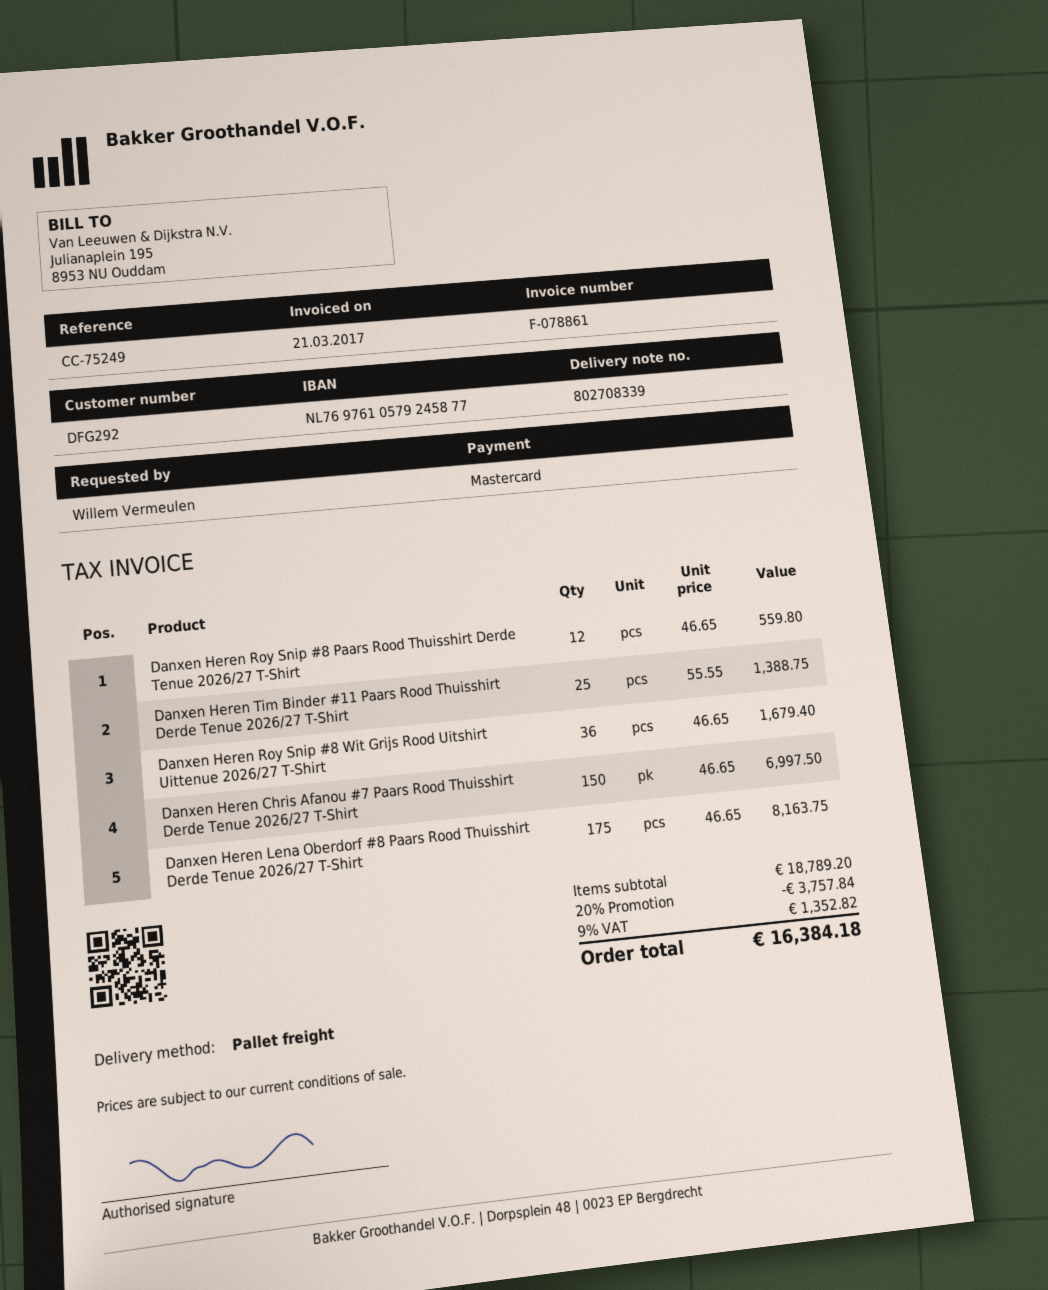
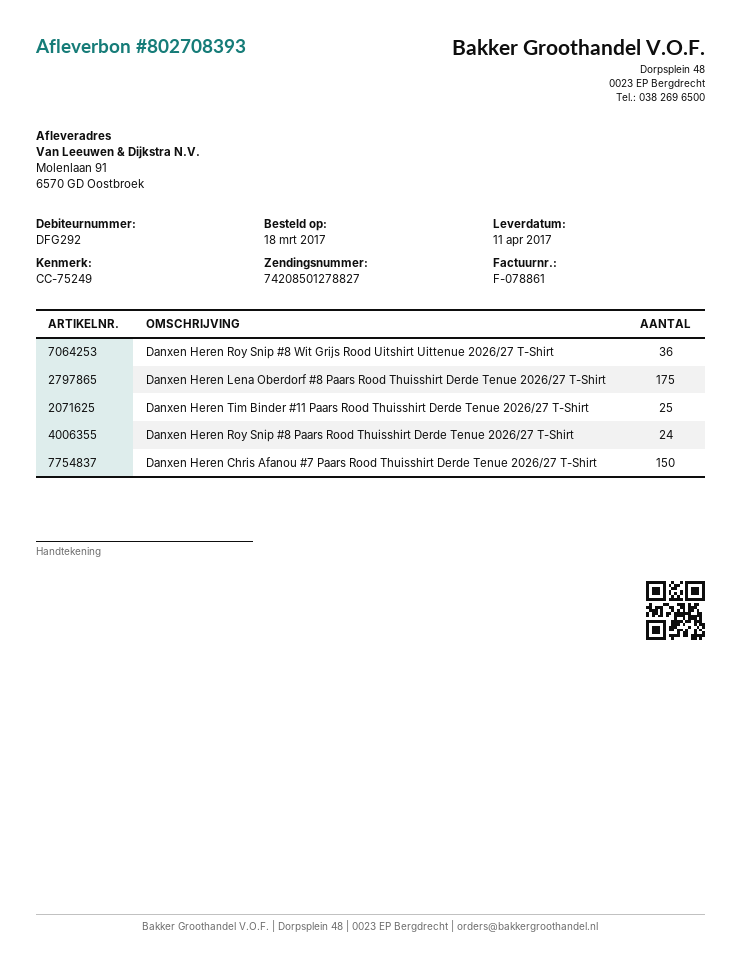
delivery note number: 802708339 -> 802708393
Danxen Heren Roy Snip #8 Paars Rood Thuisshirt Derde Tenue 2026/27 T-Shirt: 12 -> 24

